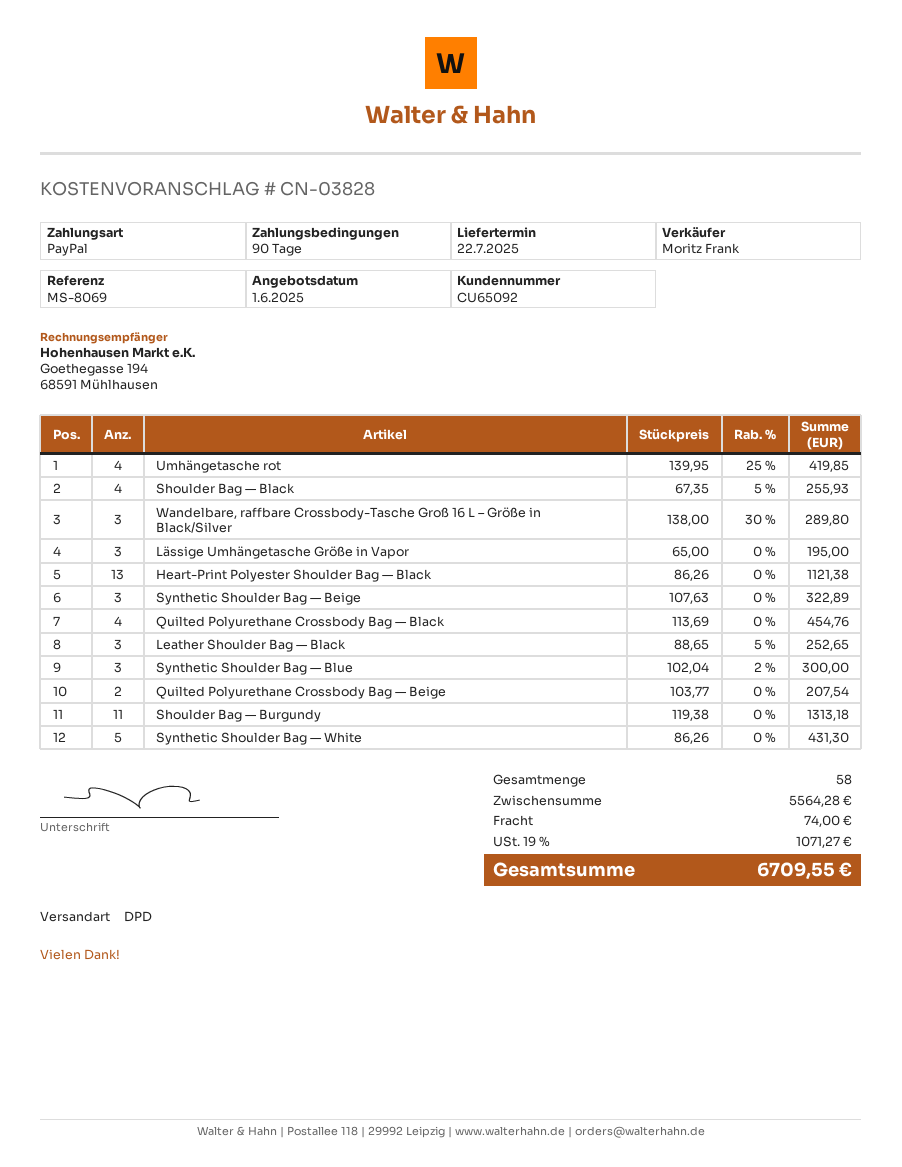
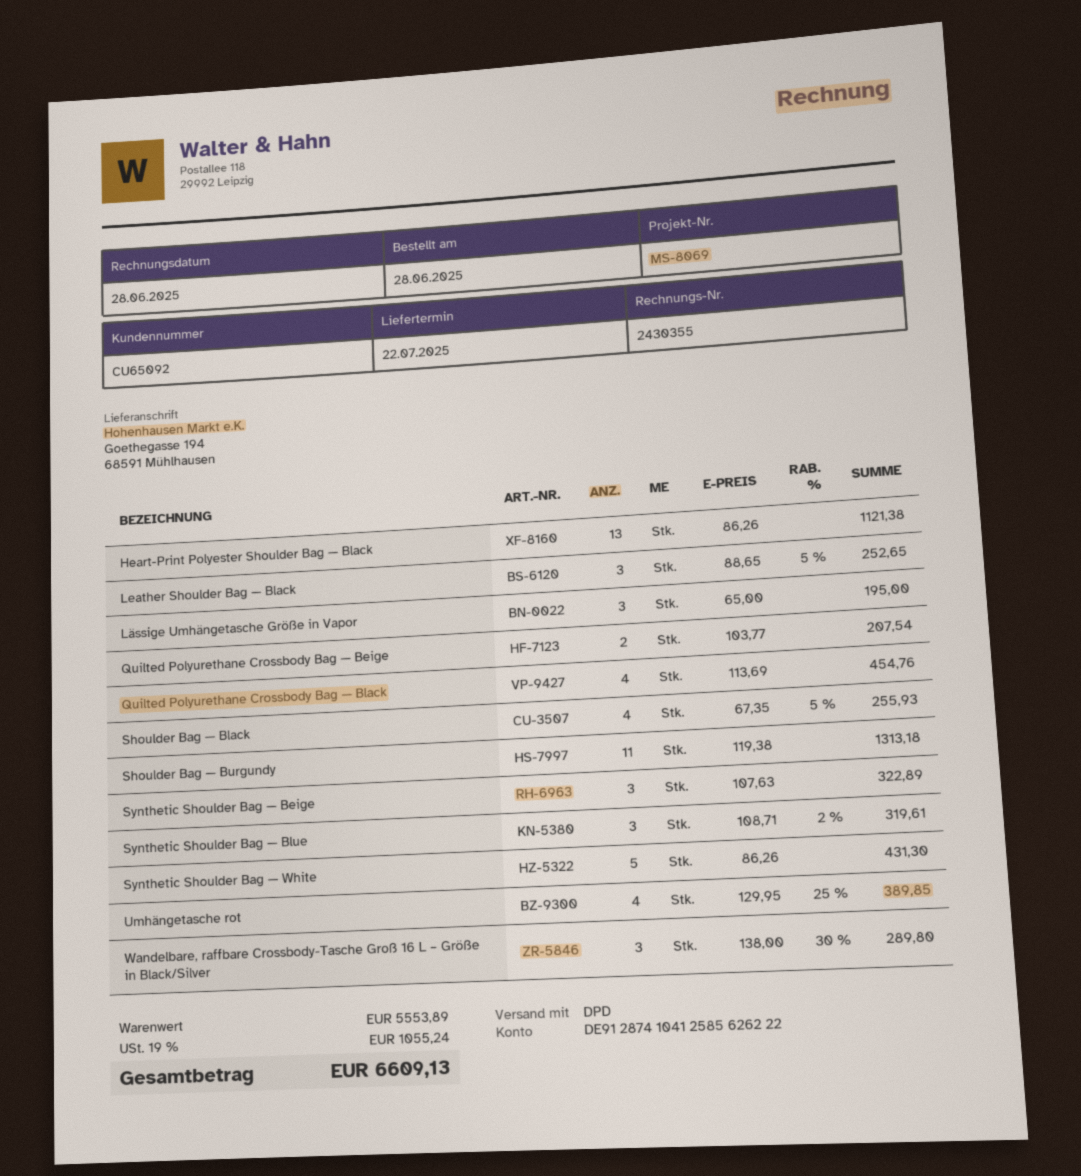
Umhängetasche rot: 4 x 139.95 - 25% = 419.85 -> 4 x 129.95 - 25% = 389.85
Synthetic Shoulder Bag — Blue: 3 x 102.04 - 2% = 300.00 -> 3 x 108.71 - 2% = 319.61
subtotal: 5564.28 -> 5553.89
shipping: 74.00 -> none
tax: 19% = 1071.27 -> 19% = 1055.24
total: 6709.55 -> 6609.13

